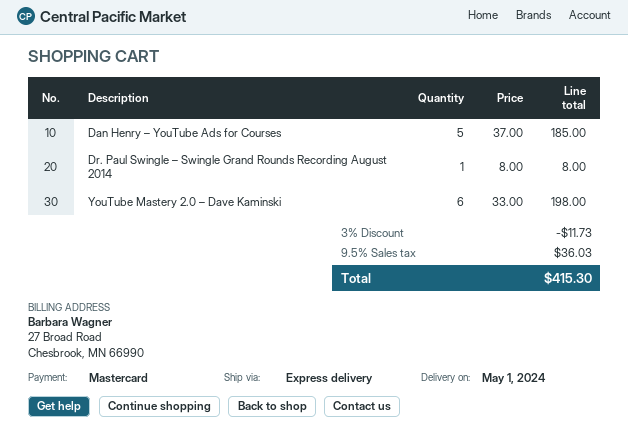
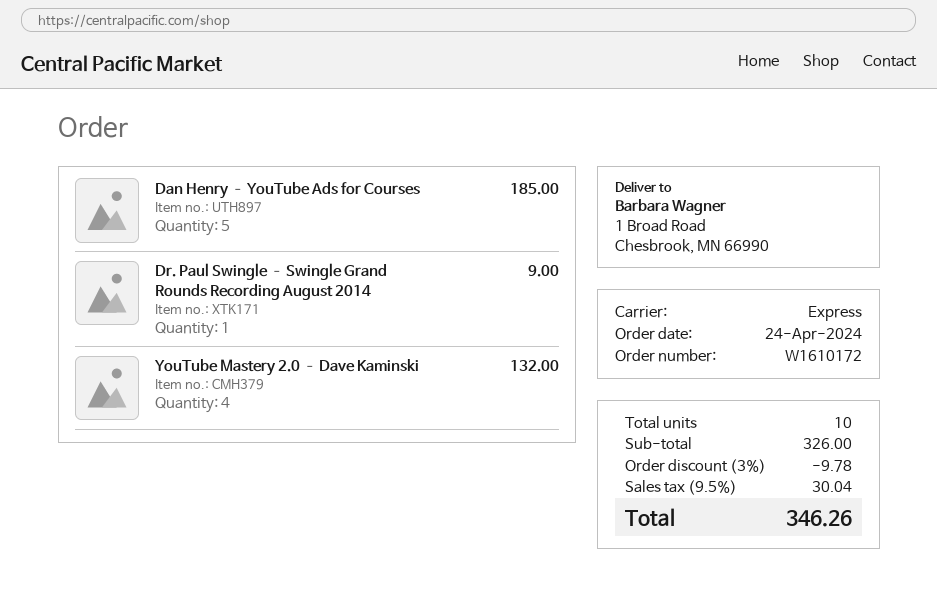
Dr. Paul Swingle – Swingle Grand Rounds Recording August 2014: 1 for 8.00 -> 1 for 9.00
YouTube Mastery 2.0 – Dave Kaminski: 6 for 198.00 -> 4 for 132.00
discount: 3% = 11.73 -> 3% = 9.78
tax: 9.5% = 36.03 -> 9.5% = 30.04
total: 415.30 -> 346.26

